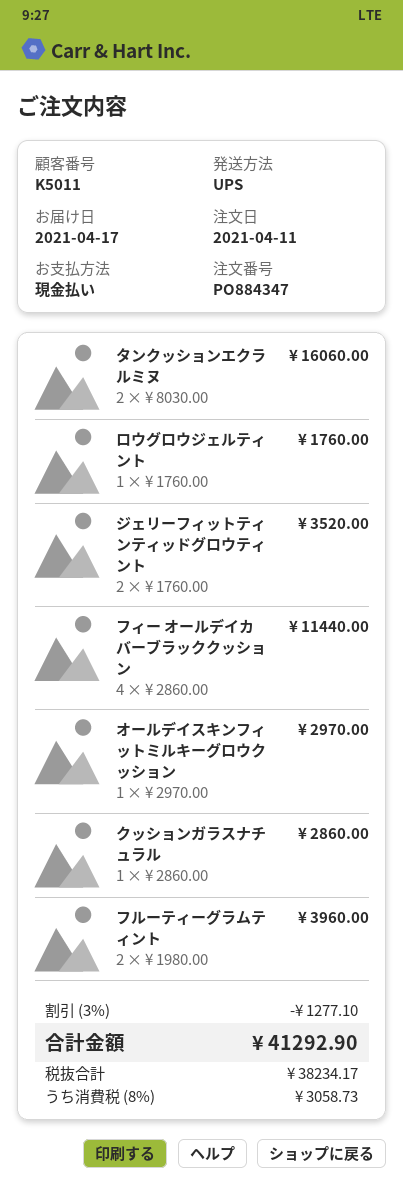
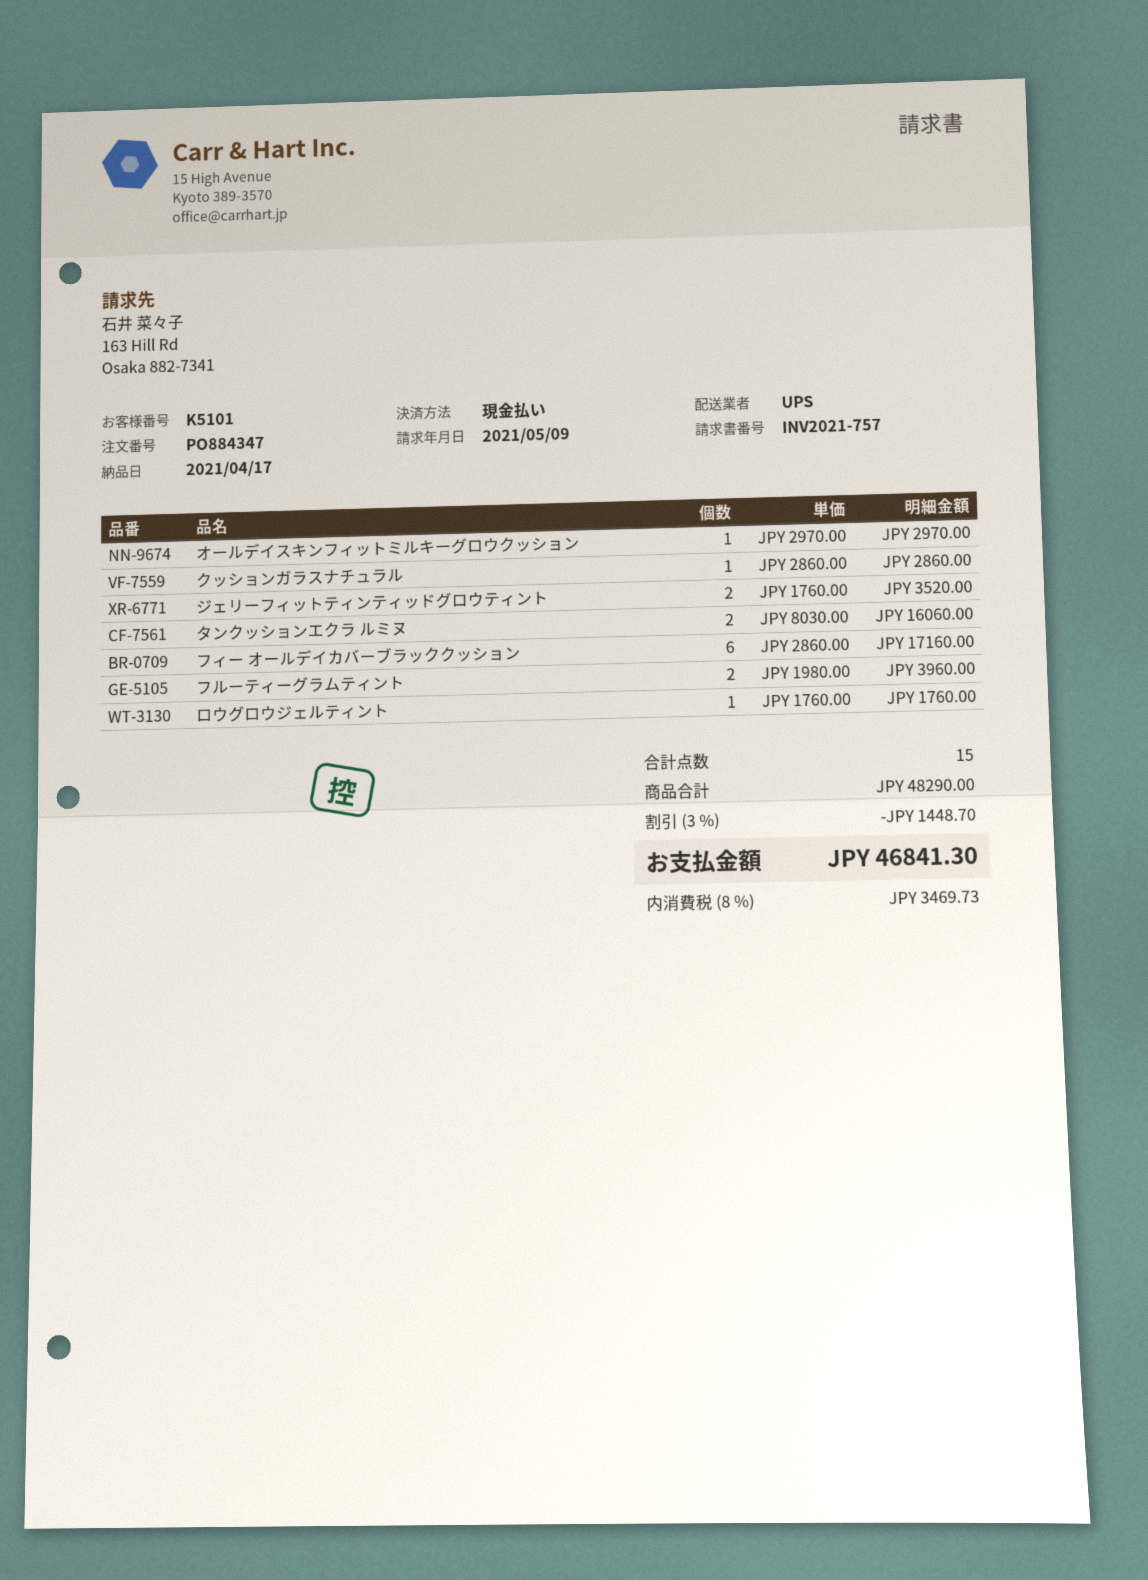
customer number: K5011 -> K5101
フィー オールデイカバーブラッククッション: 4 x 2860.00 = 11440.00 -> 6 x 2860.00 = 17160.00
discount: 3% = 1277.10 -> 3% = 1448.70
tax: 8% = 3058.73 -> 8% = 3469.73
total: 41292.90 -> 46841.30

